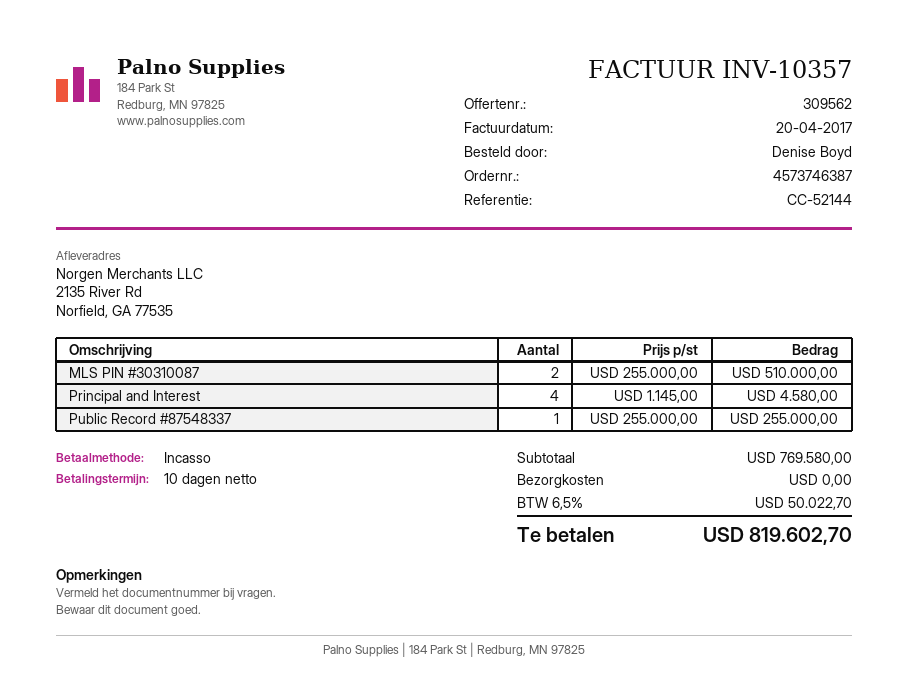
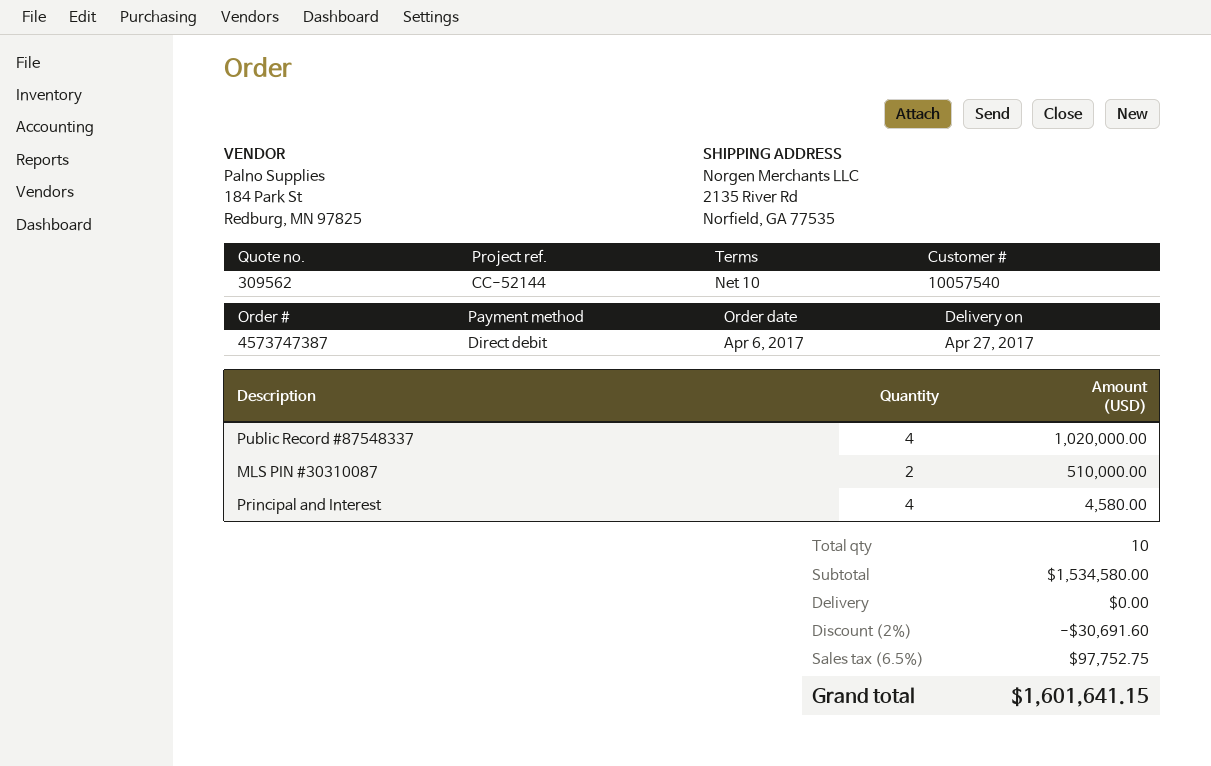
order number: 4573746387 -> 4573747387
Public Record #87548337: 1 for 255000.00 -> 4 for 1020000.00
subtotal: 769580.00 -> 1534580.00
discount: none -> 2% = 30691.60
tax: 6.5% = 50022.70 -> 6.5% = 97752.75
total: 819602.70 -> 1601641.15

